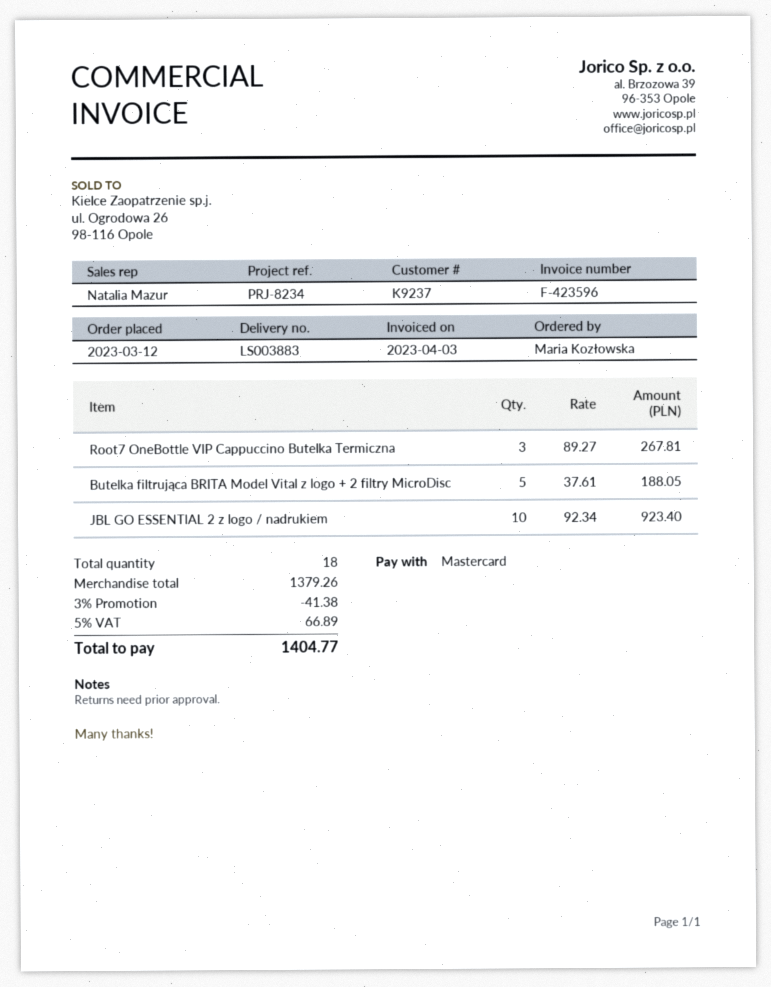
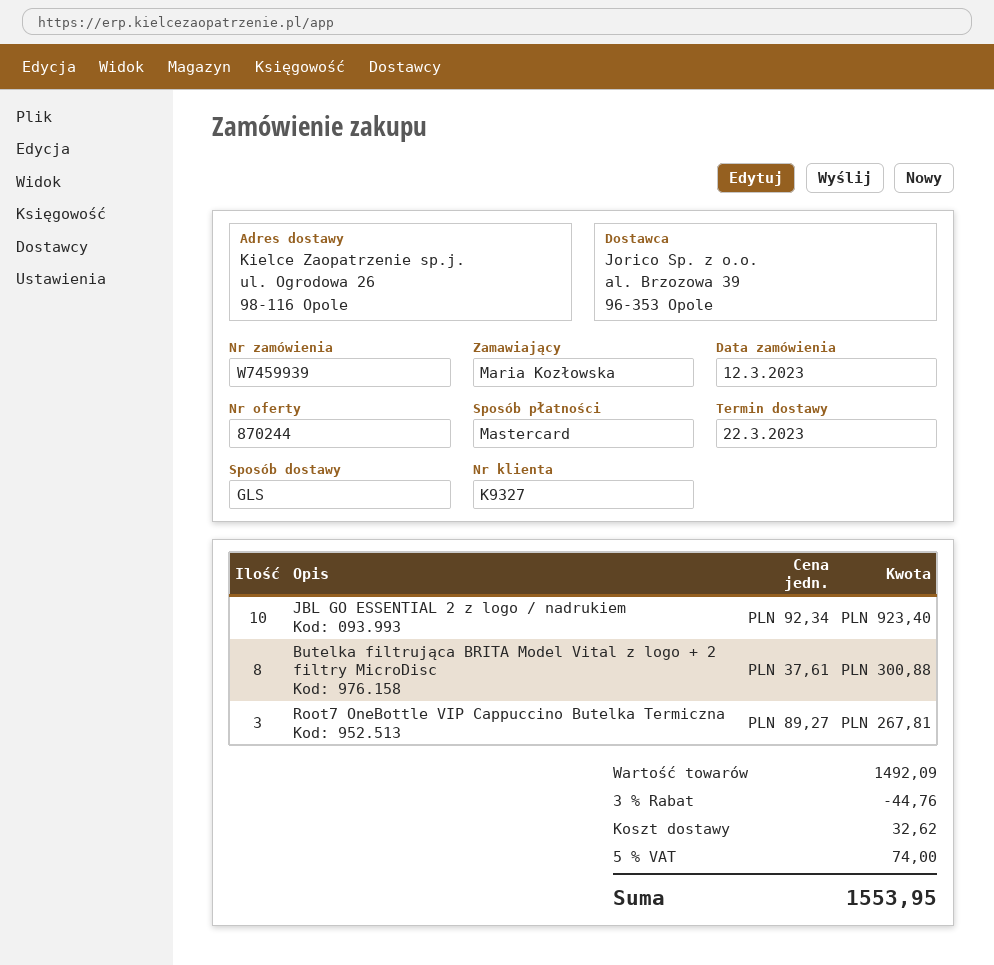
customer number: K9237 -> K9327
Butelka filtrująca BRITA Model Vital z logo + 2 filtry MicroDisc: 5 x 37.61 = 188.05 -> 8 x 37.61 = 300.88
subtotal: 1379.26 -> 1492.09
discount: 3% = 41.38 -> 3% = 44.76
shipping: none -> 32.62
tax: 5% = 66.89 -> 5% = 74.00
total: 1404.77 -> 1553.95

